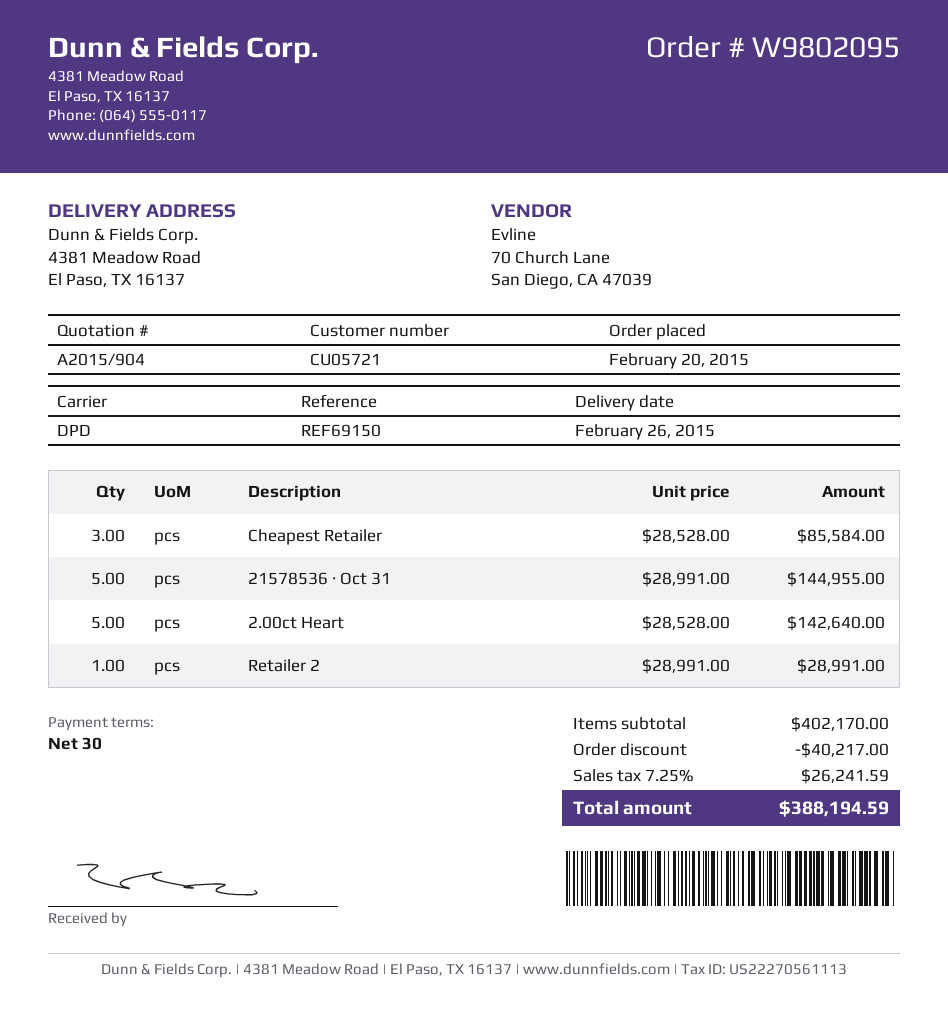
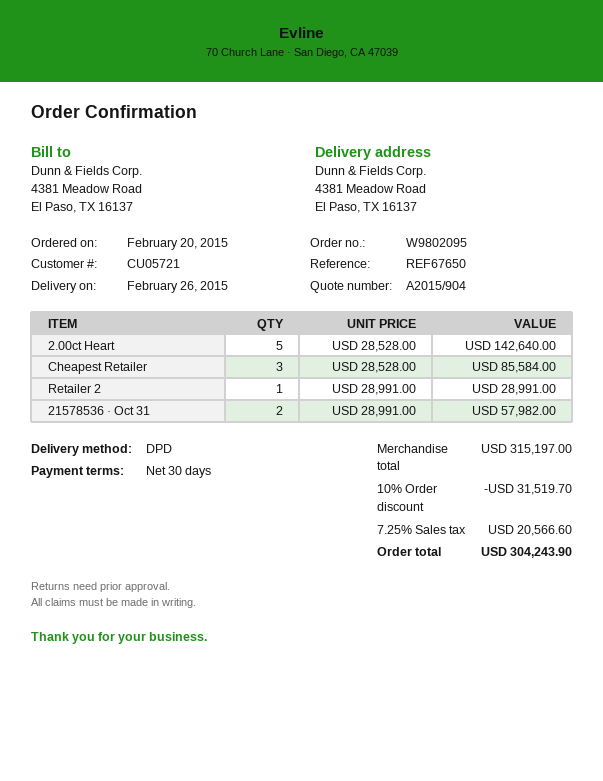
reference: REF69150 -> REF67650
21578536 · Oct 31: 5 x 28991.00 = 144955.00 -> 2 x 28991.00 = 57982.00
subtotal: 402170.00 -> 315197.00
discount: 40217.00 -> 31519.70
tax: 7.25% = 26241.59 -> 7.25% = 20566.60
total: 388194.59 -> 304243.90

